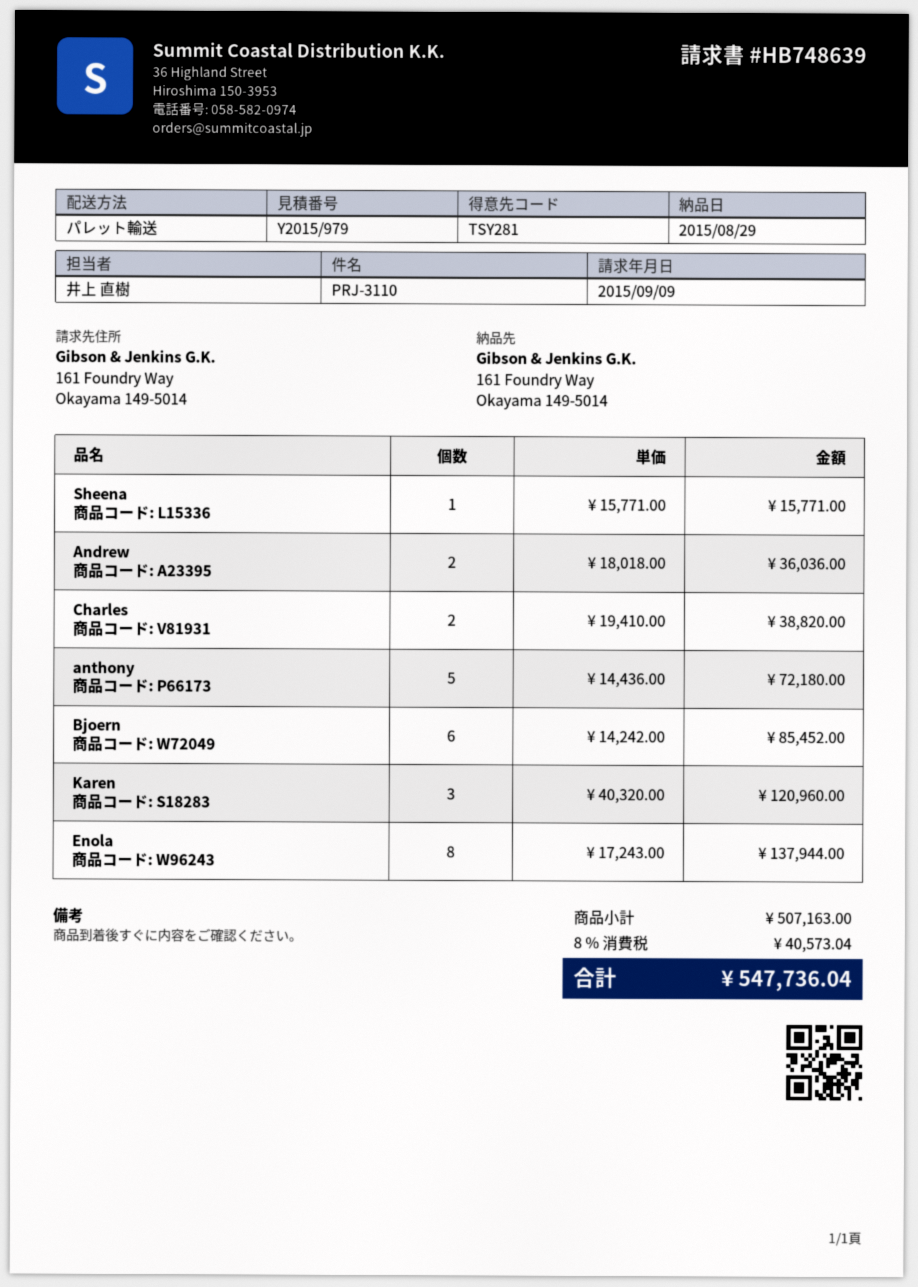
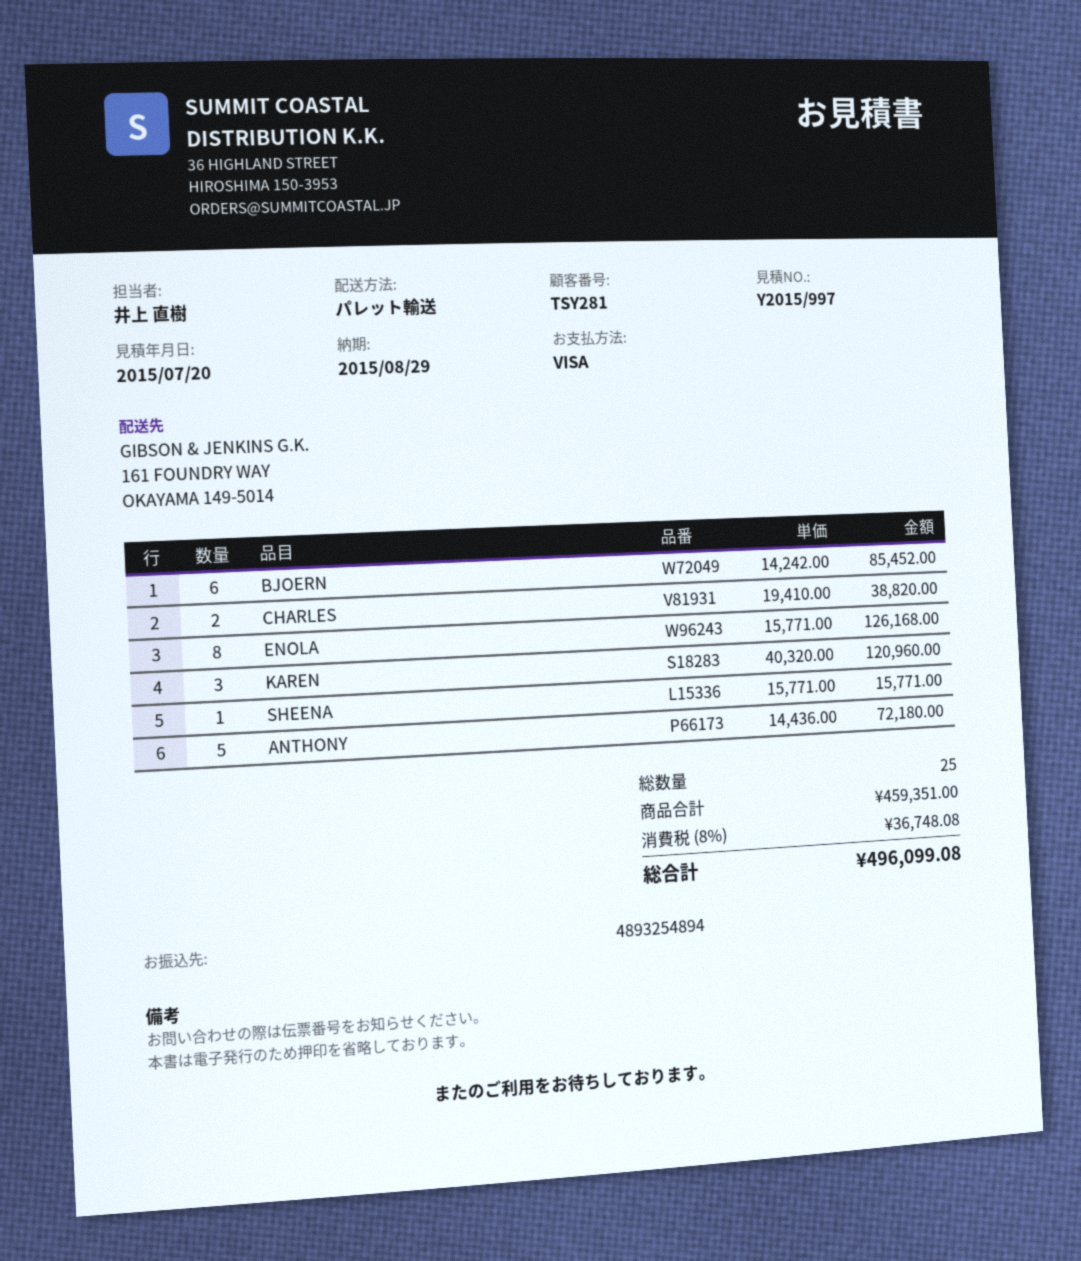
quote number: Y2015/979 -> Y2015/997
Andrew: 2 x 18018.00 = 36036.00 -> none
Enola: 8 x 17243.00 = 137944.00 -> 8 x 15771.00 = 126168.00
subtotal: 507163.00 -> 459351.00
tax: 8% = 40573.04 -> 8% = 36748.08
total: 547736.04 -> 496099.08

